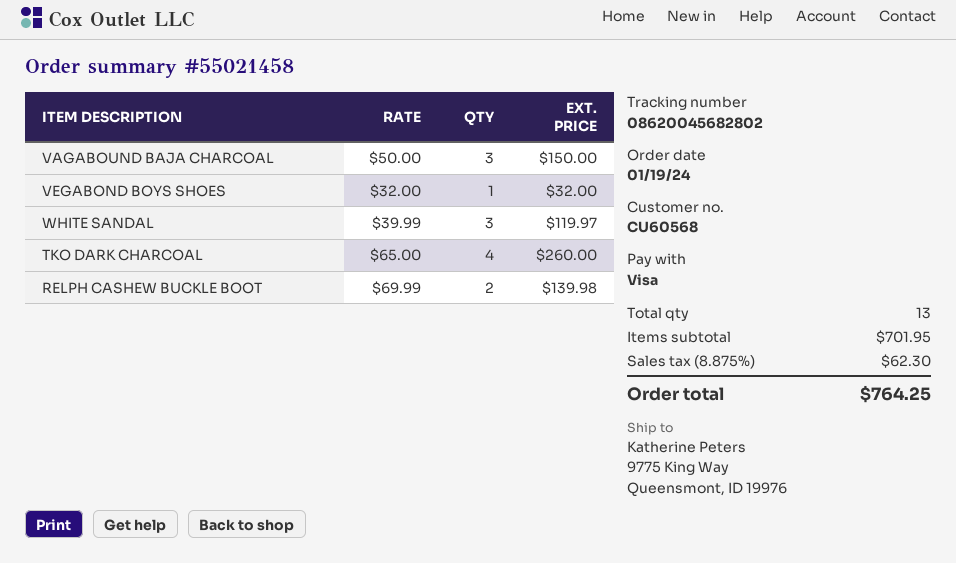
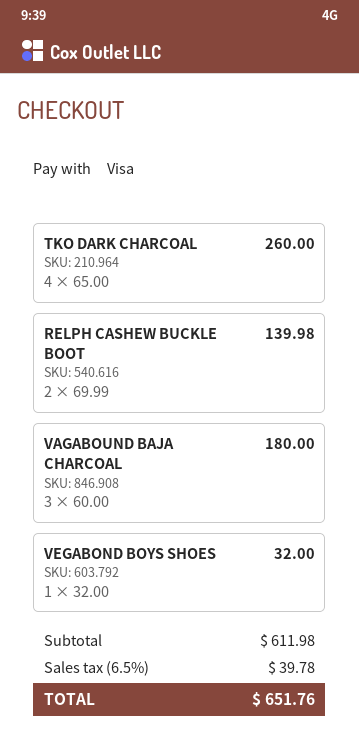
VAGABOUND BAJA CHARCOAL: 3 x 50.00 = 150.00 -> 3 x 60.00 = 180.00
WHITE SANDAL: 3 x 39.99 = 119.97 -> none
subtotal: 701.95 -> 611.98
tax: 8.875% = 62.30 -> 6.5% = 39.78
total: 764.25 -> 651.76

